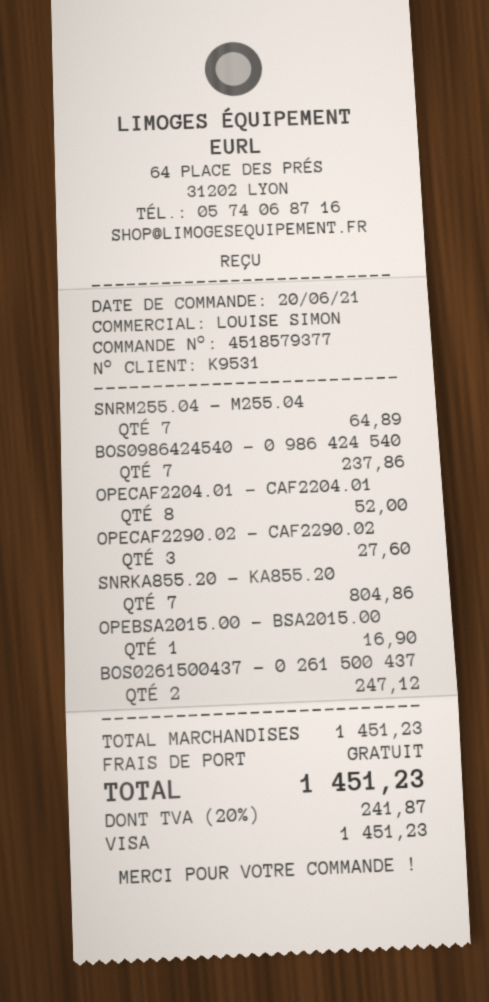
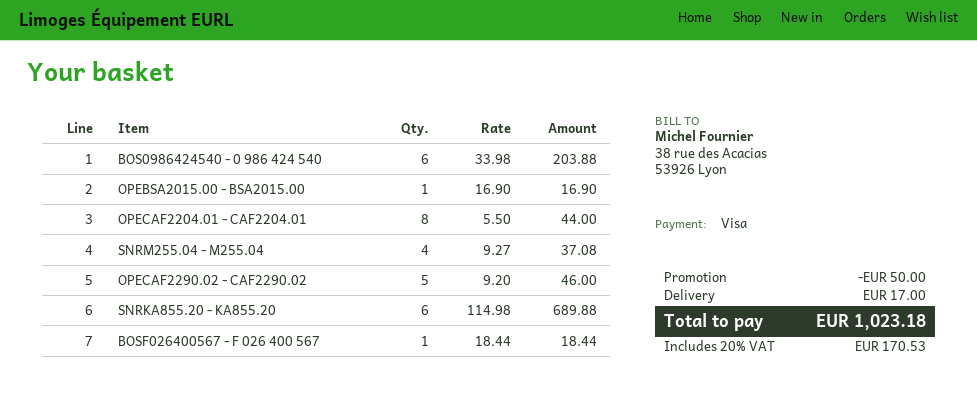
SNRM255.04 - M255.04: 7 for 64.89 -> 4 for 37.08
BOS0986424540 - 0 986 424 540: 7 for 237.86 -> 6 for 203.88
OPECAF2204.01 - CAF2204.01: 8 for 52.00 -> 8 for 44.00
OPECAF2290.02 - CAF2290.02: 3 for 27.60 -> 5 for 46.00
SNRKA855.20 - KA855.20: 7 for 804.86 -> 6 for 689.88
BOS0261500437 - 0 261 500 437: 2 for 247.12 -> none
BOSF026400567 - F 026 400 567: none -> 1 for 18.44
discount: none -> 50.00
shipping: 0.00 -> 17.00
tax: 20% = 241.87 -> 20% = 170.53
total: 1451.23 -> 1023.18

